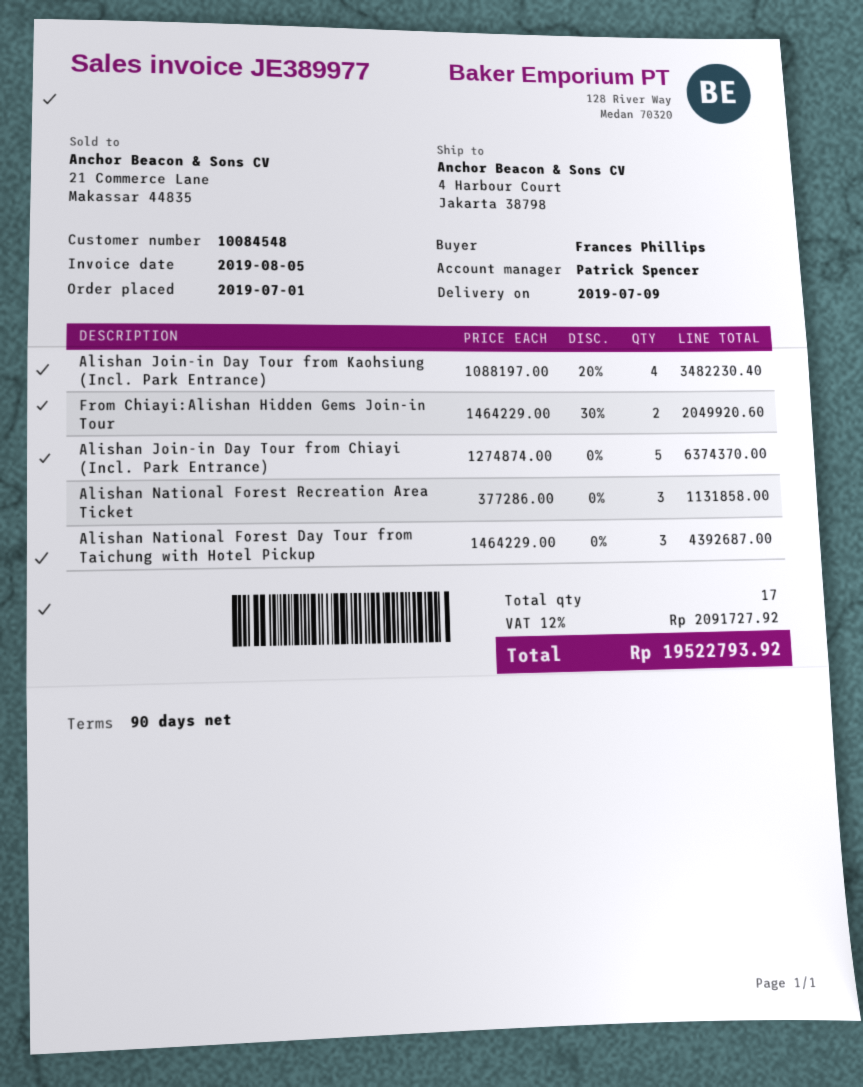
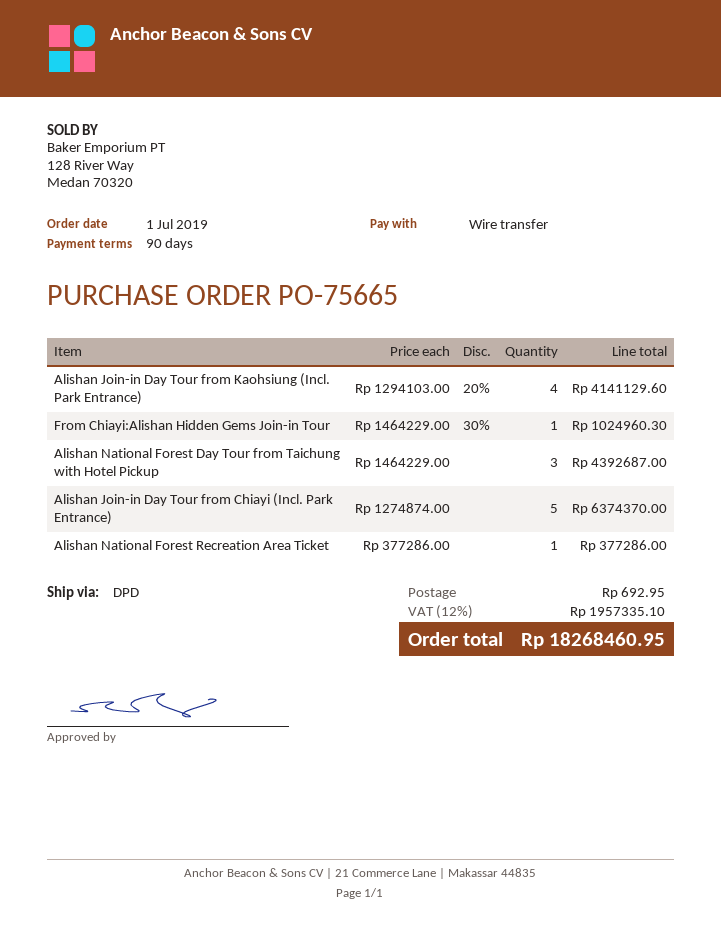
Alishan Join-in Day Tour from Kaohsiung (Incl. Park Entrance): 4 x 1088197.00 - 20% = 3482230.40 -> 4 x 1294103.00 - 20% = 4141129.60
From Chiayi:Alishan Hidden Gems Join-in Tour: 2 x 1464229.00 - 30% = 2049920.60 -> 1 x 1464229.00 - 30% = 1024960.30
Alishan National Forest Recreation Area Ticket: 3 x 377286.00 = 1131858.00 -> 1 x 377286.00 = 377286.00
shipping: none -> 692.95
tax: 12% = 2091727.92 -> 12% = 1957335.10
total: 19522793.92 -> 18268460.95

